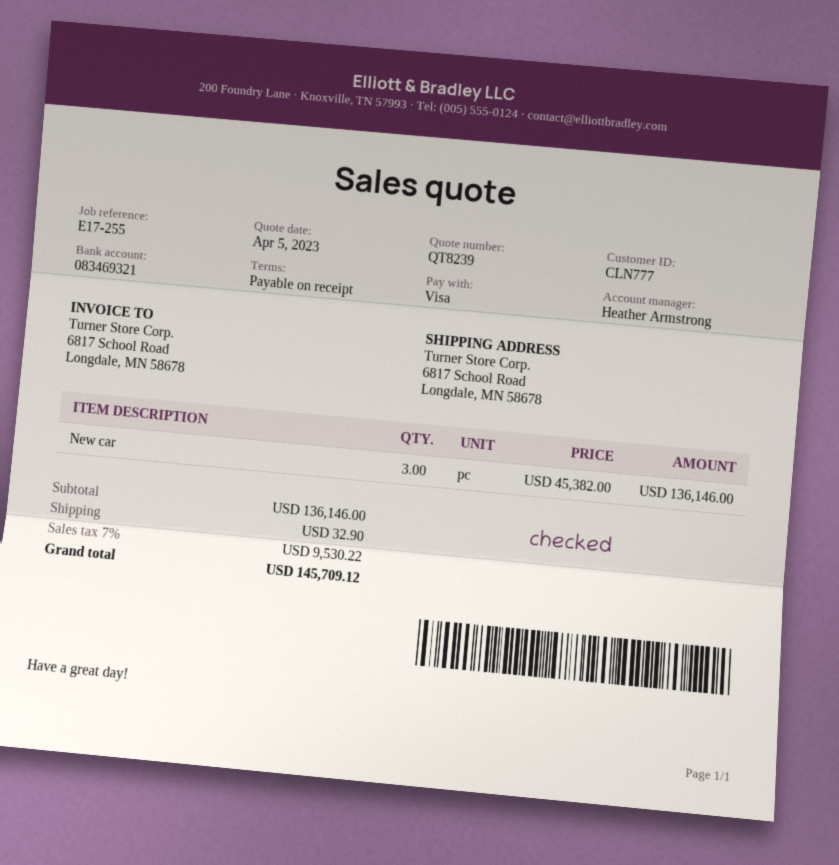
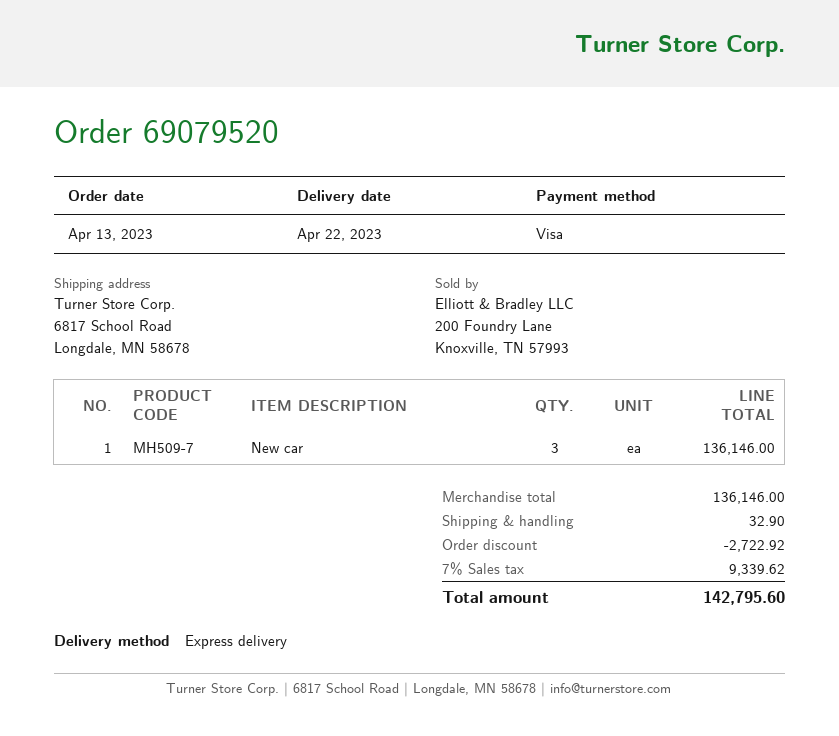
discount: none -> 2722.92
tax: 7% = 9530.22 -> 7% = 9339.62
total: 145709.12 -> 142795.60

